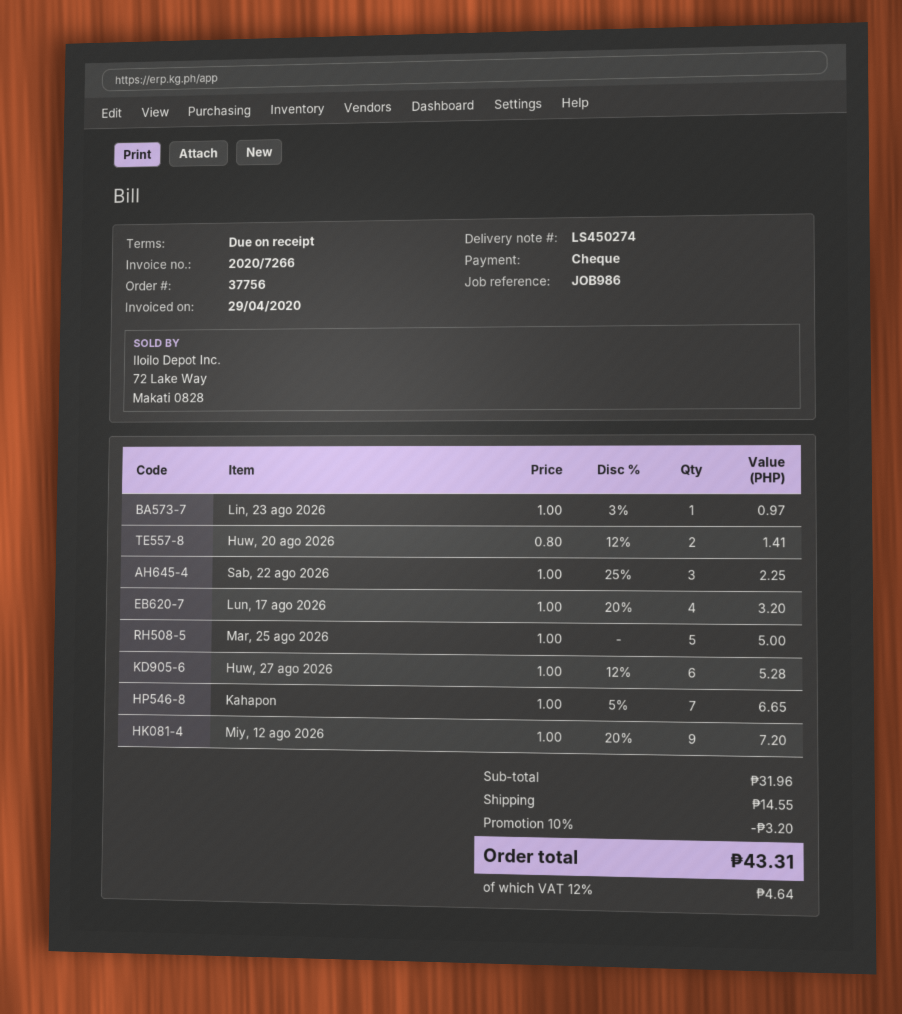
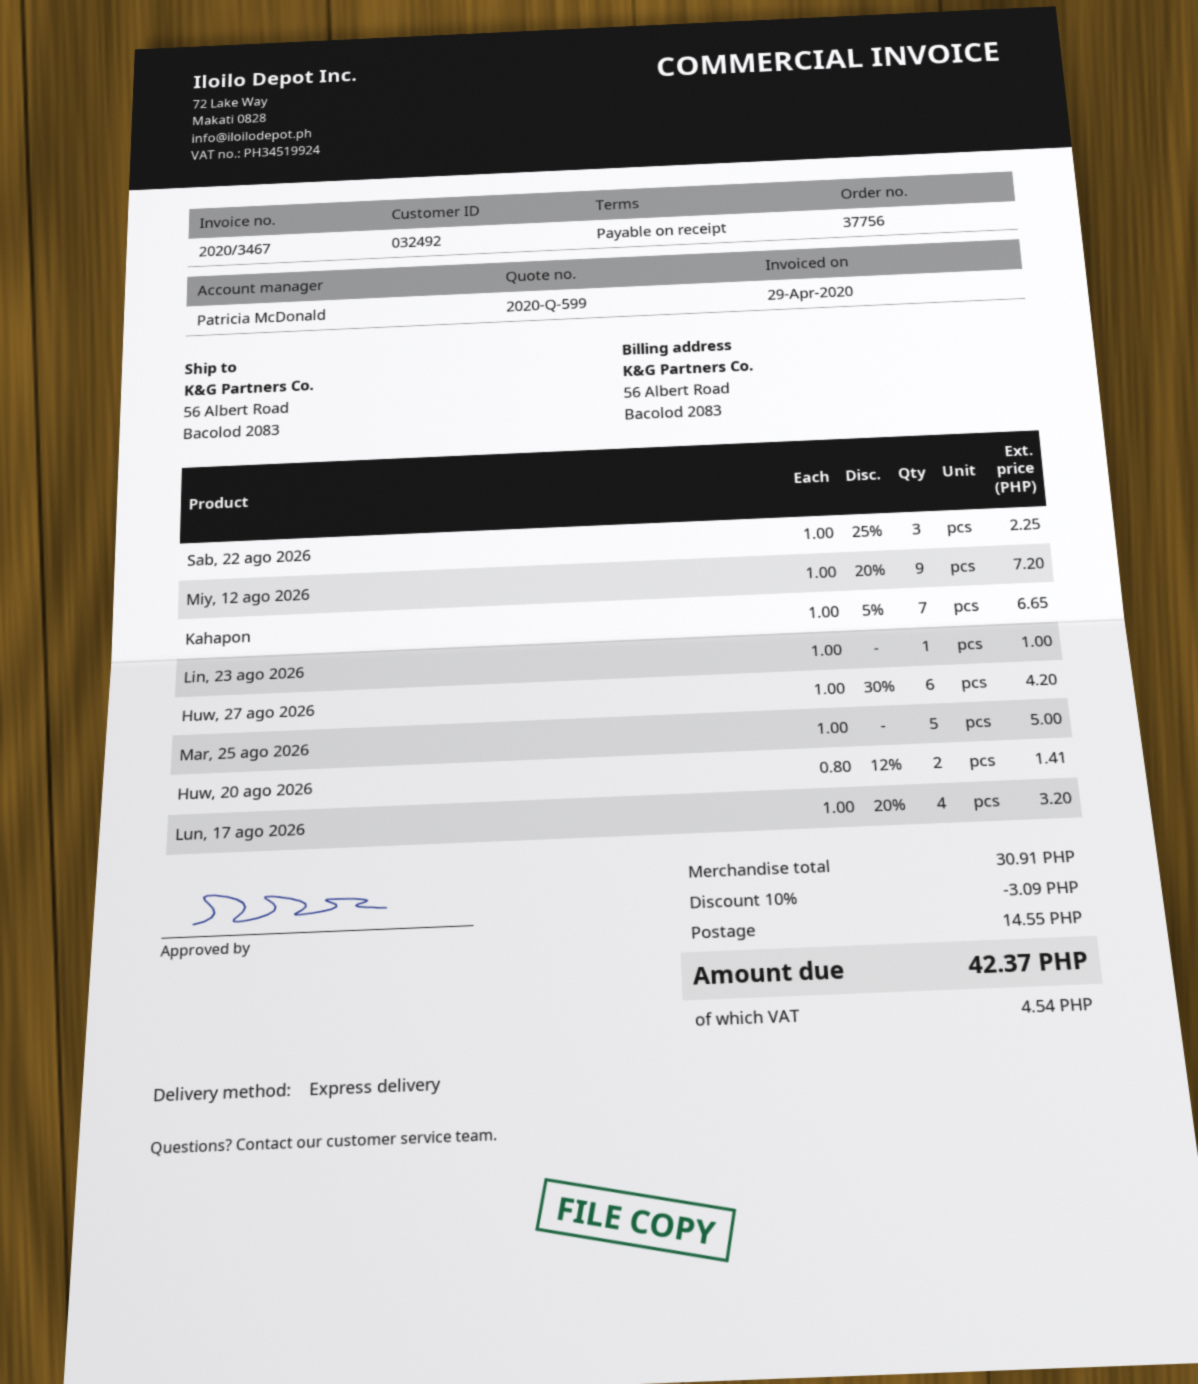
invoice number: 2020/7266 -> 2020/3467
Lin, 23 ago 2026: 1 x 1.00 - 3% = 0.97 -> 1 x 1.00 = 1.00
Huw, 27 ago 2026: 6 x 1.00 - 12% = 5.28 -> 6 x 1.00 - 30% = 4.20
subtotal: 31.96 -> 30.91
discount: 10% = 3.20 -> 10% = 3.09
tax: 4.64 -> 4.54
total: 43.31 -> 42.37

